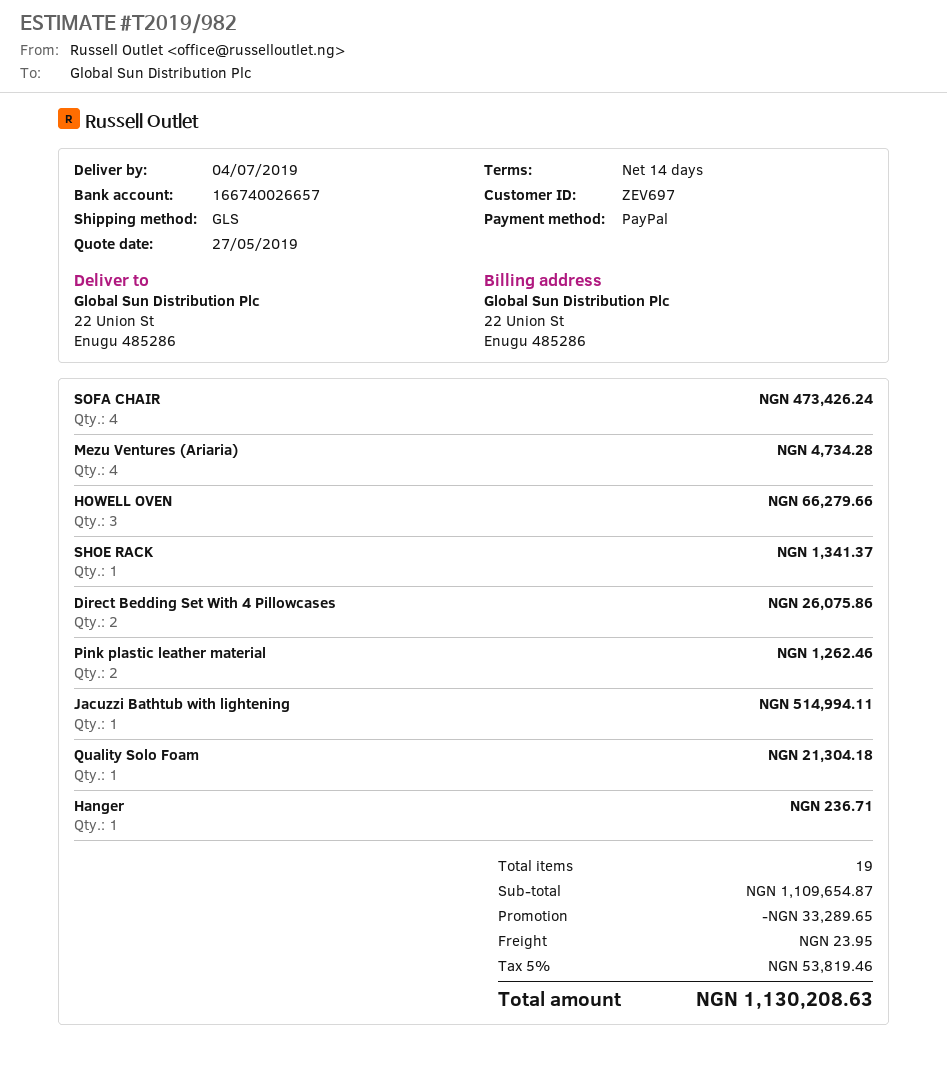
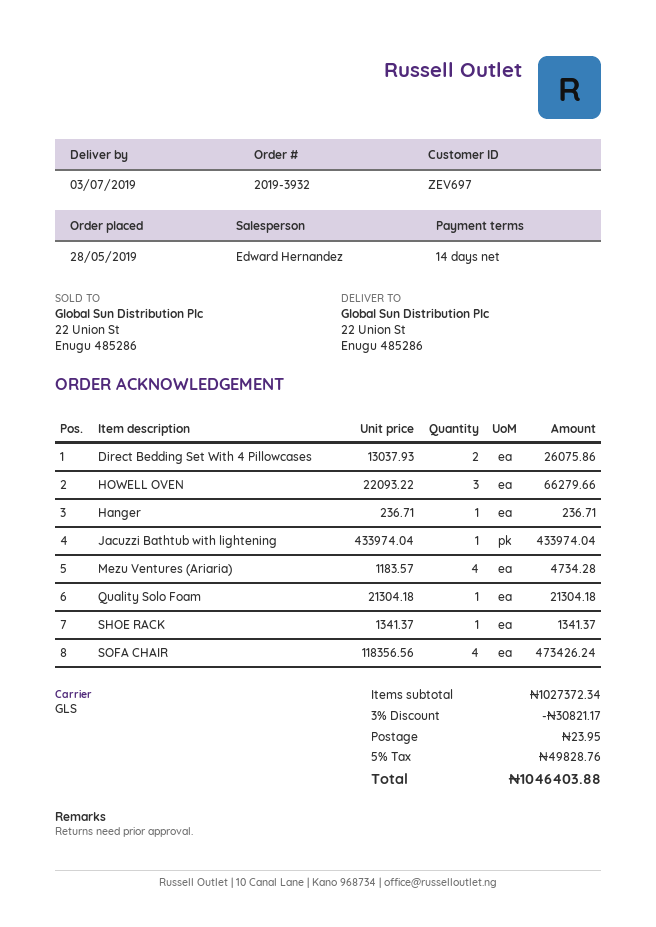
delivery date: 2019-07-04 -> 2019-07-03
Pink plastic leather material: 2 for 1262.46 -> none
Jacuzzi Bathtub with lightening: 1 for 514994.11 -> 1 for 433974.04
subtotal: 1109654.87 -> 1027372.34
discount: 33289.65 -> 30821.17
tax: 5% = 53819.46 -> 5% = 49828.76
total: 1130208.63 -> 1046403.88

